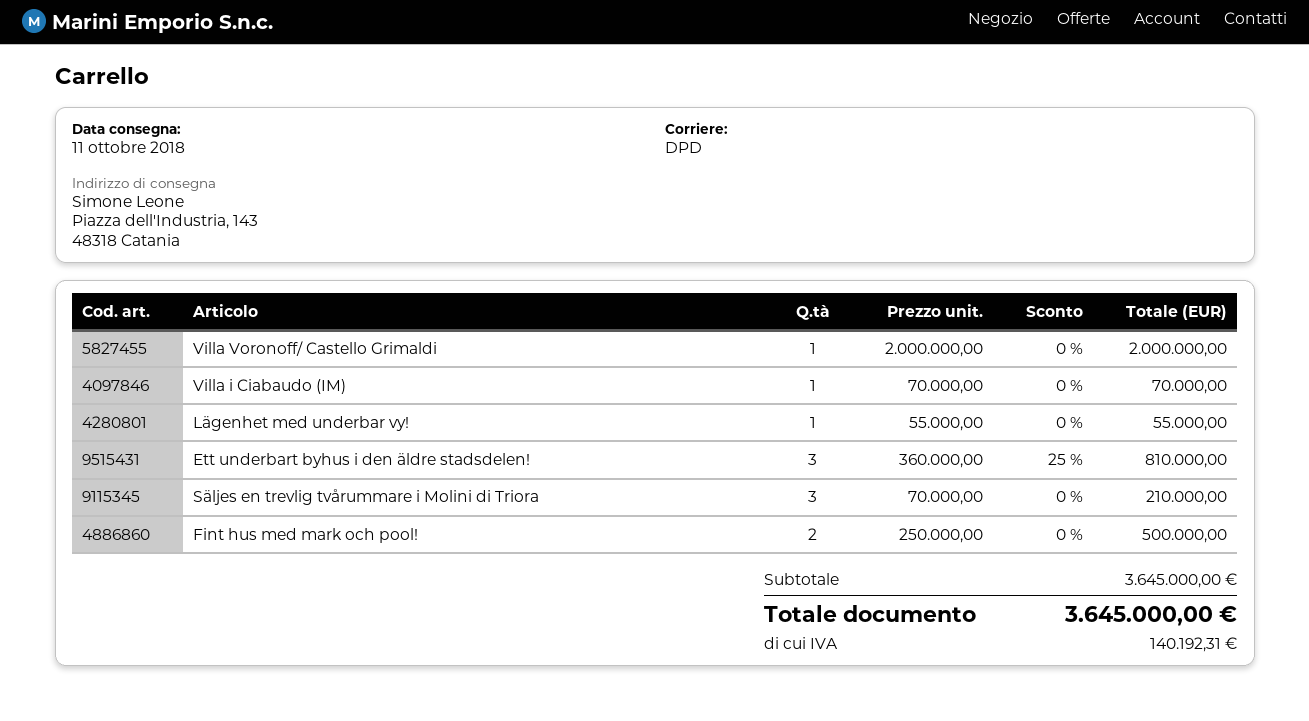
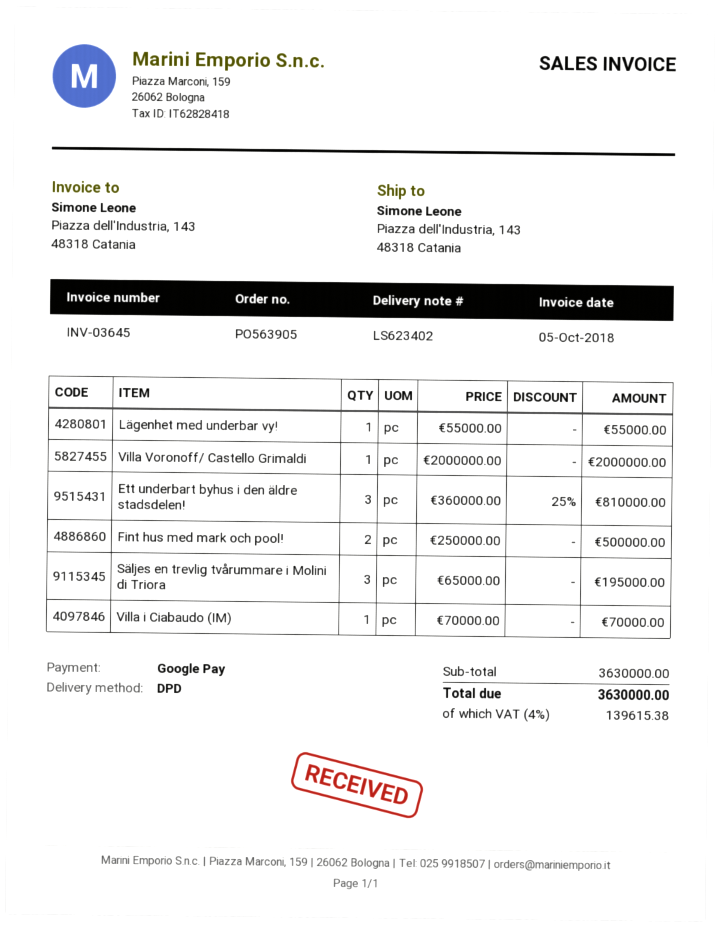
Säljes en trevlig tvårummare i Molini di Triora: 3 x 70000.00 = 210000.00 -> 3 x 65000.00 = 195000.00
subtotal: 3645000.00 -> 3630000.00
tax: 140192.31 -> 139615.38
total: 3645000.00 -> 3630000.00

